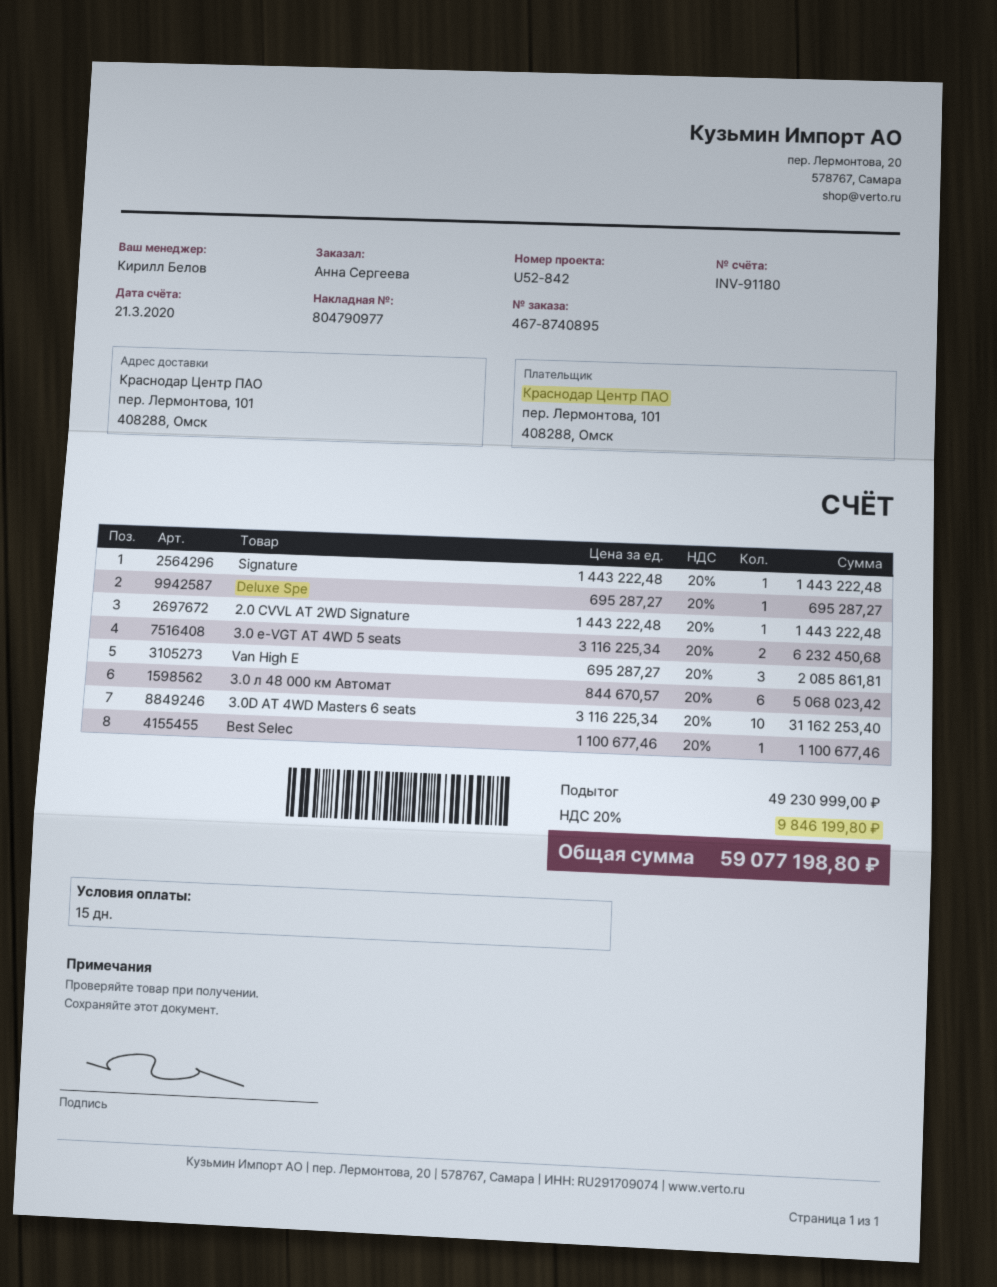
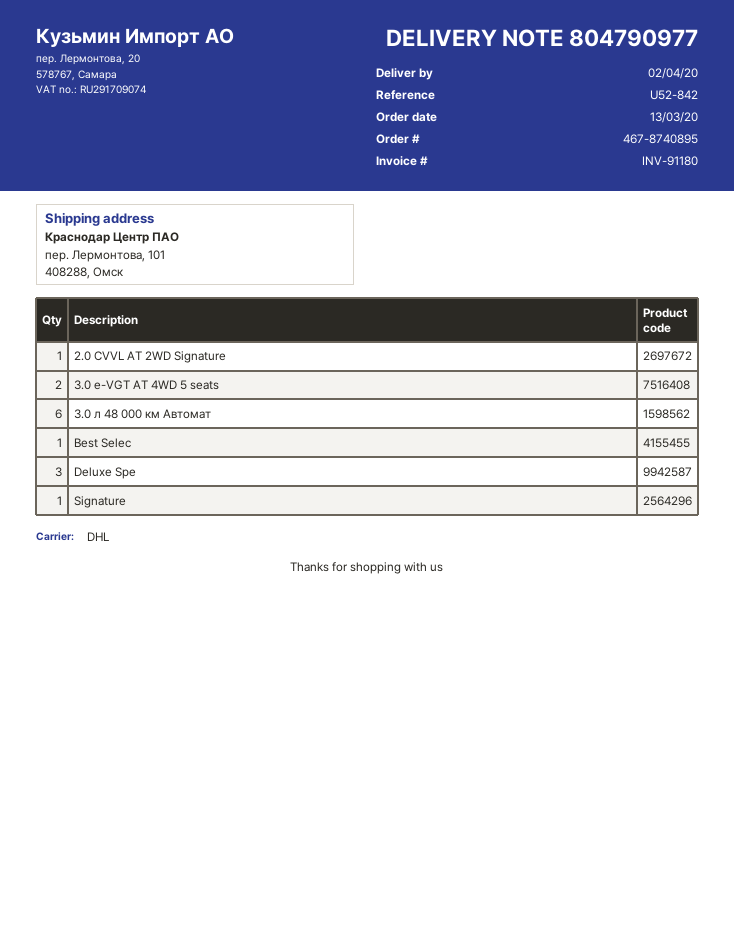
Deluxe Spe: 1 -> 3
Van High E: 3 -> none
3.0D AT 4WD Masters 6 seats: 10 -> none

